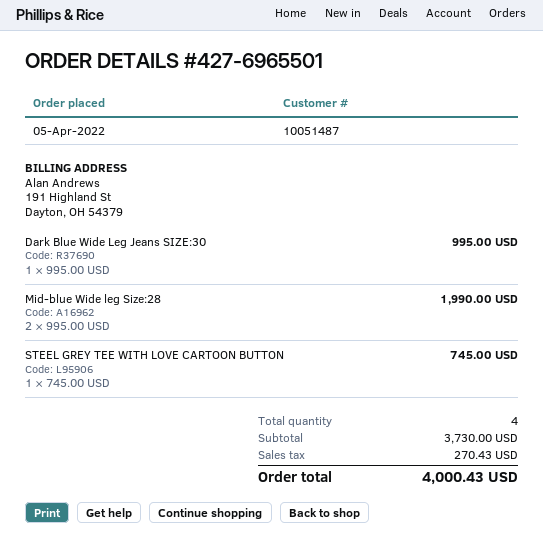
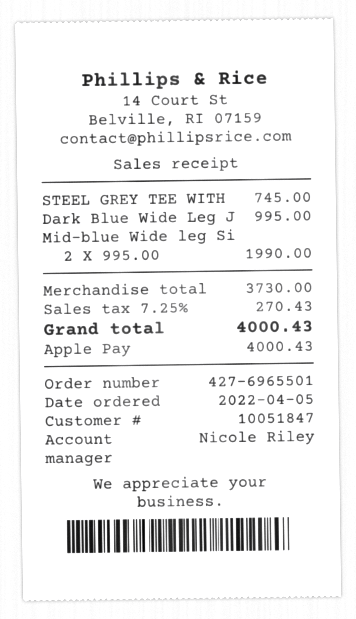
customer number: 10051487 -> 10051847

